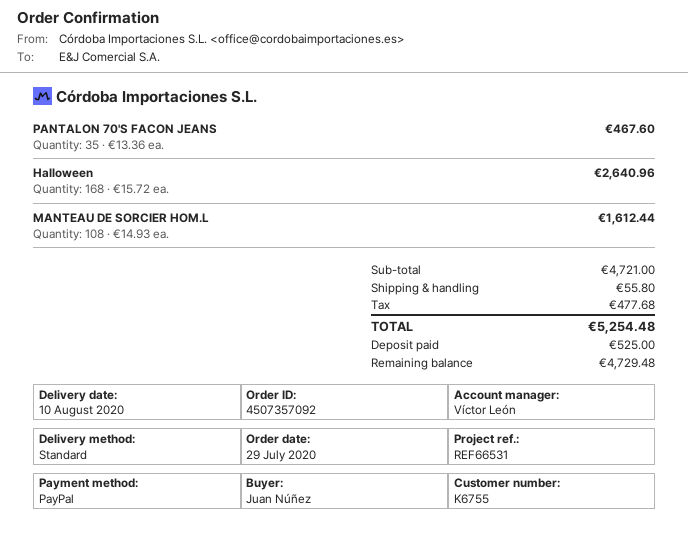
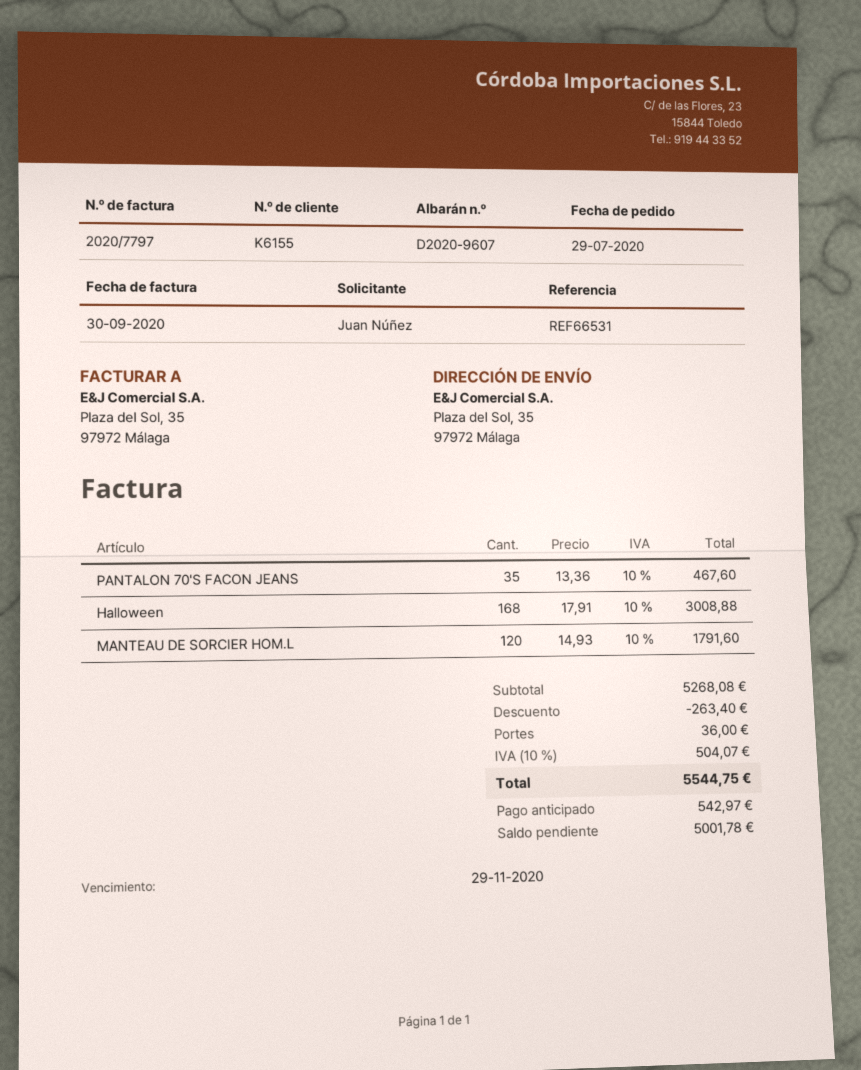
customer number: K6755 -> K6155
Halloween: 168 x 15.72 = 2640.96 -> 168 x 17.91 = 3008.88
MANTEAU DE SORCIER HOM.L: 108 x 14.93 = 1612.44 -> 120 x 14.93 = 1791.60
subtotal: 4721.00 -> 5268.08
discount: none -> 263.40
shipping: 55.80 -> 36.00
tax: 477.68 -> 504.07
total: 5254.48 -> 5544.75
deposit: 525.00 -> 542.97
balance: 4729.48 -> 5001.78

